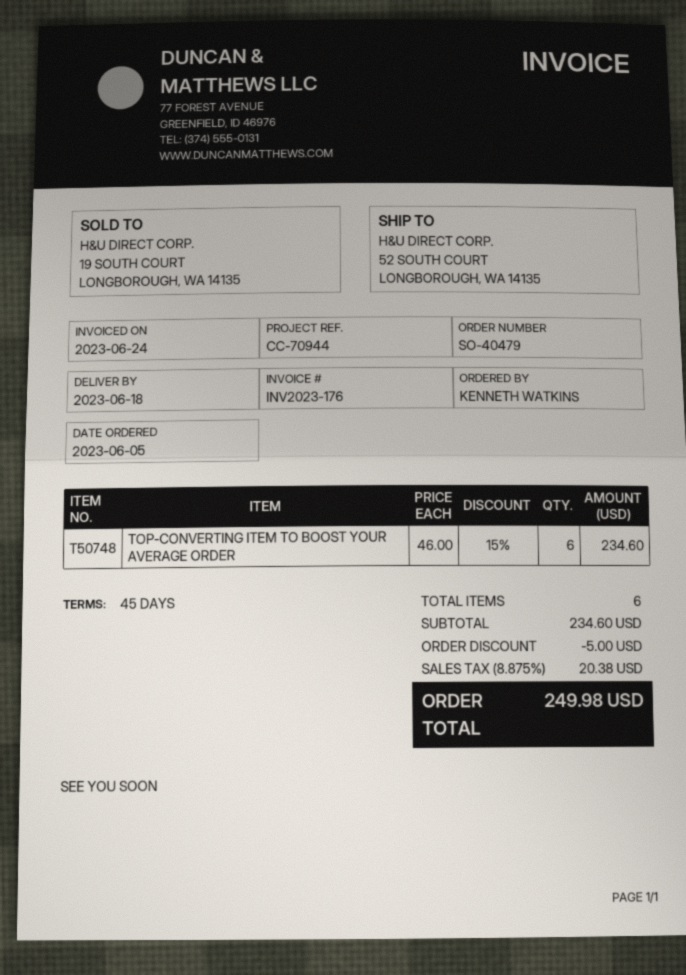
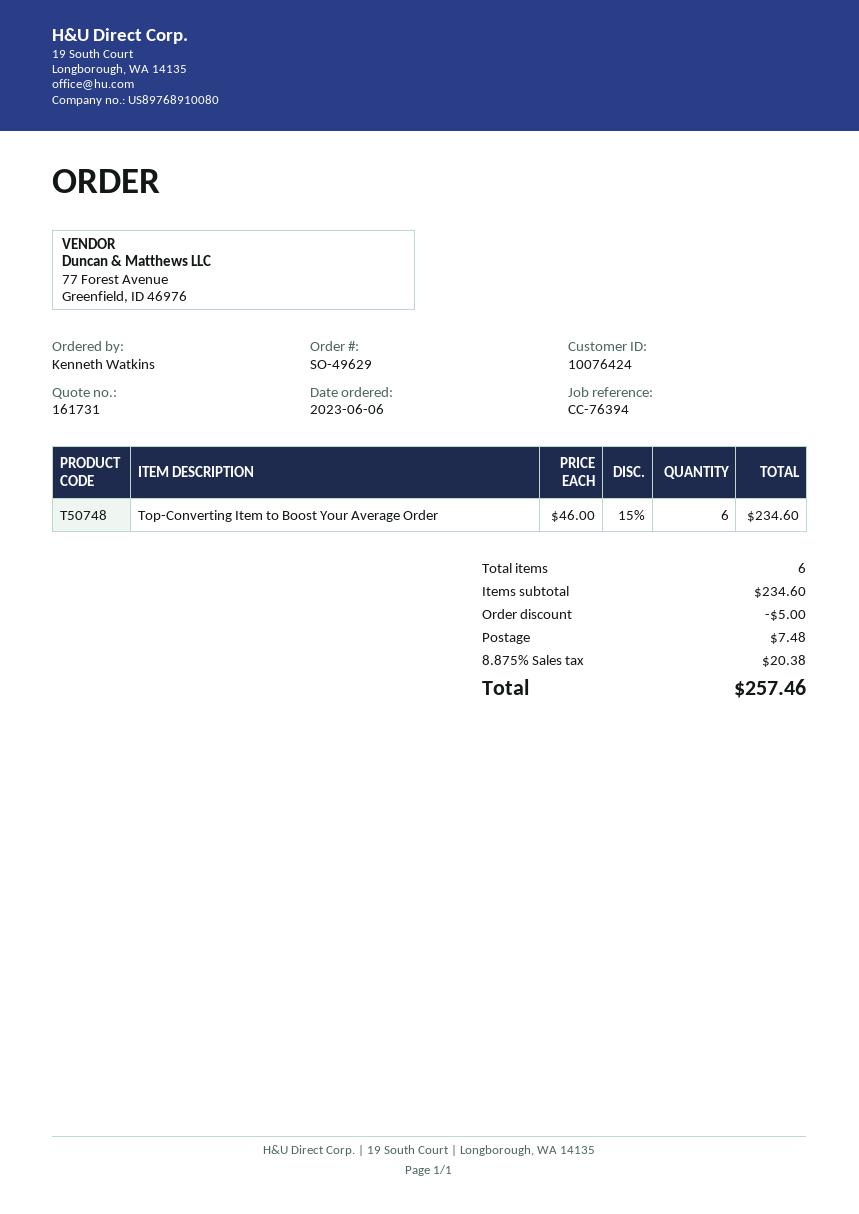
order number: SO-40479 -> SO-49629
order date: 2023-06-05 -> 2023-06-06
reference: CC-70944 -> CC-76394
shipping: none -> 7.48
total: 249.98 -> 257.46

